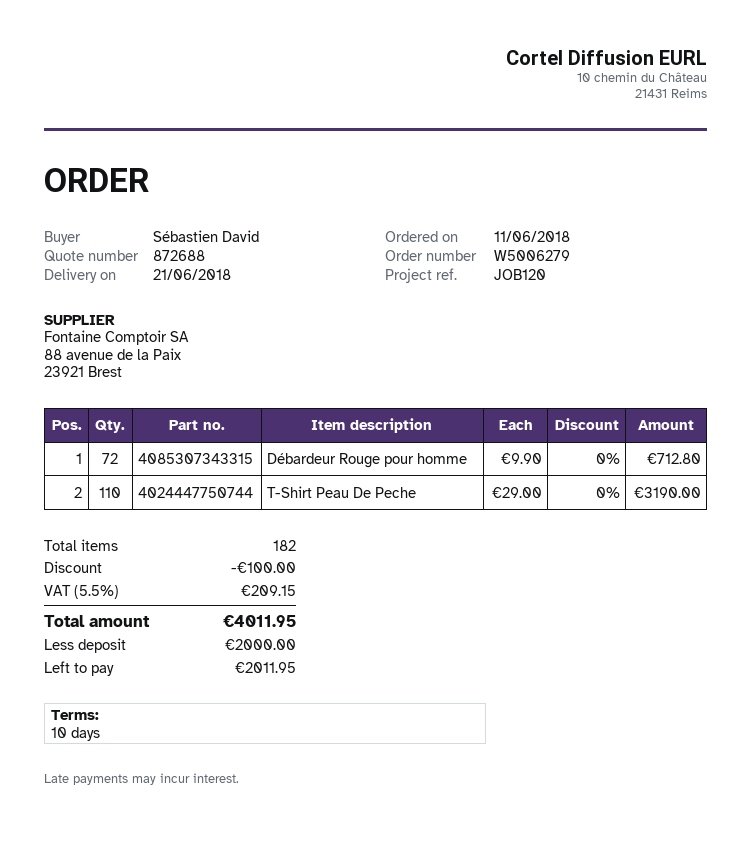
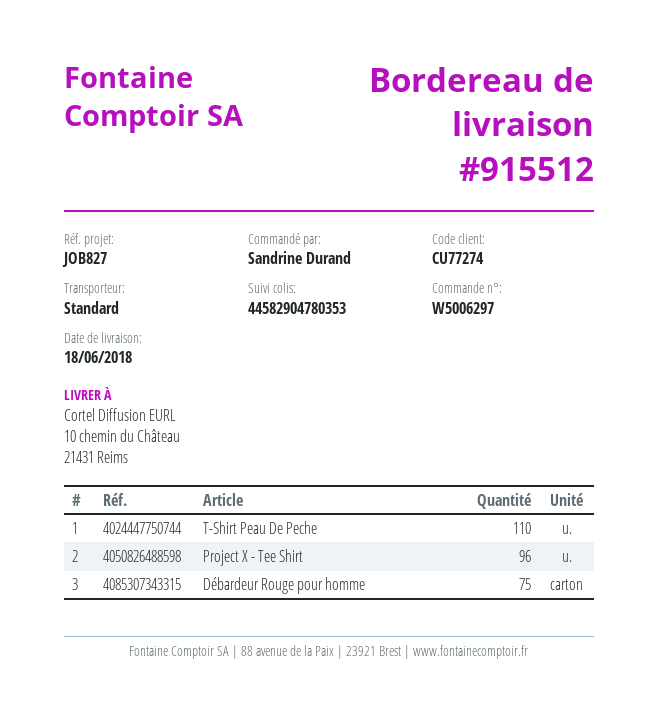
order number: W5006279 -> W5006297
delivery date: 2018-06-21 -> 2018-06-18
reference: JOB120 -> JOB827
ordered by: Sébastien David -> Sandrine Durand
Débardeur Rouge pour homme: 72 -> 75
Project X - Tee Shirt: none -> 96

